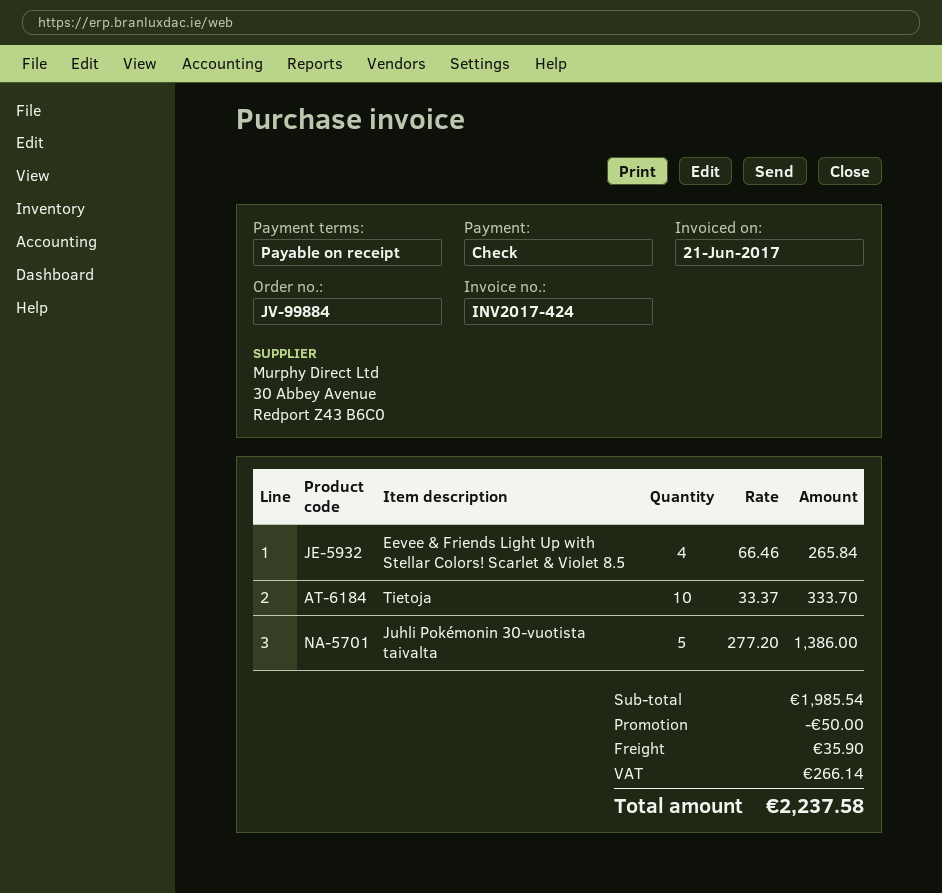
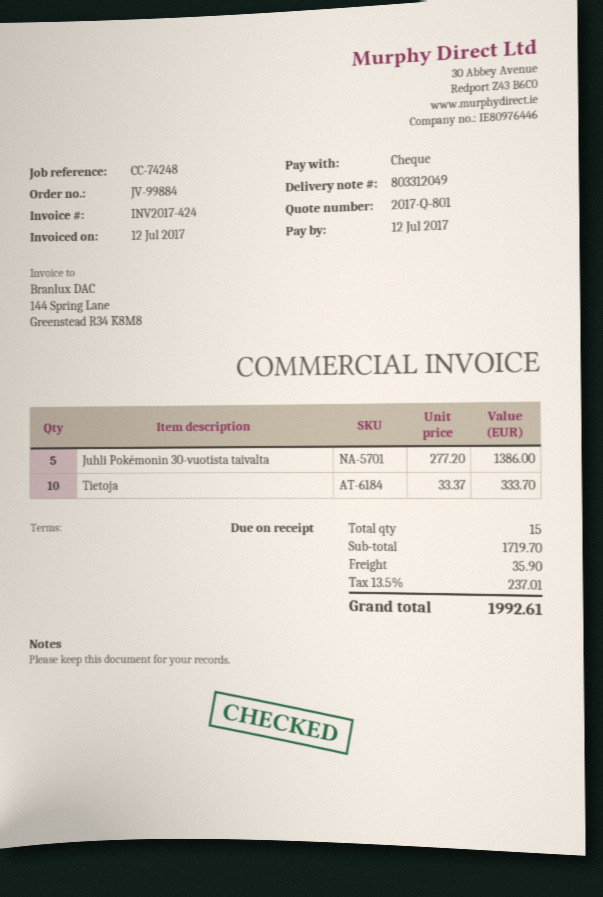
invoice date: 2017-06-21 -> 2017-07-12
Eevee & Friends Light Up with Stellar Colors! Scarlet & Violet 8.5: 4 x 66.46 = 265.84 -> none
subtotal: 1985.54 -> 1719.70
discount: 50.00 -> none
tax: 266.14 -> 237.01
total: 2237.58 -> 1992.61

